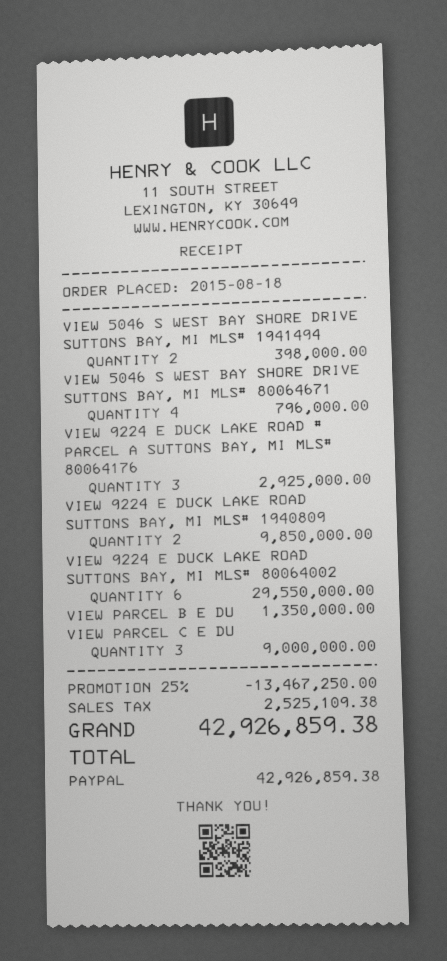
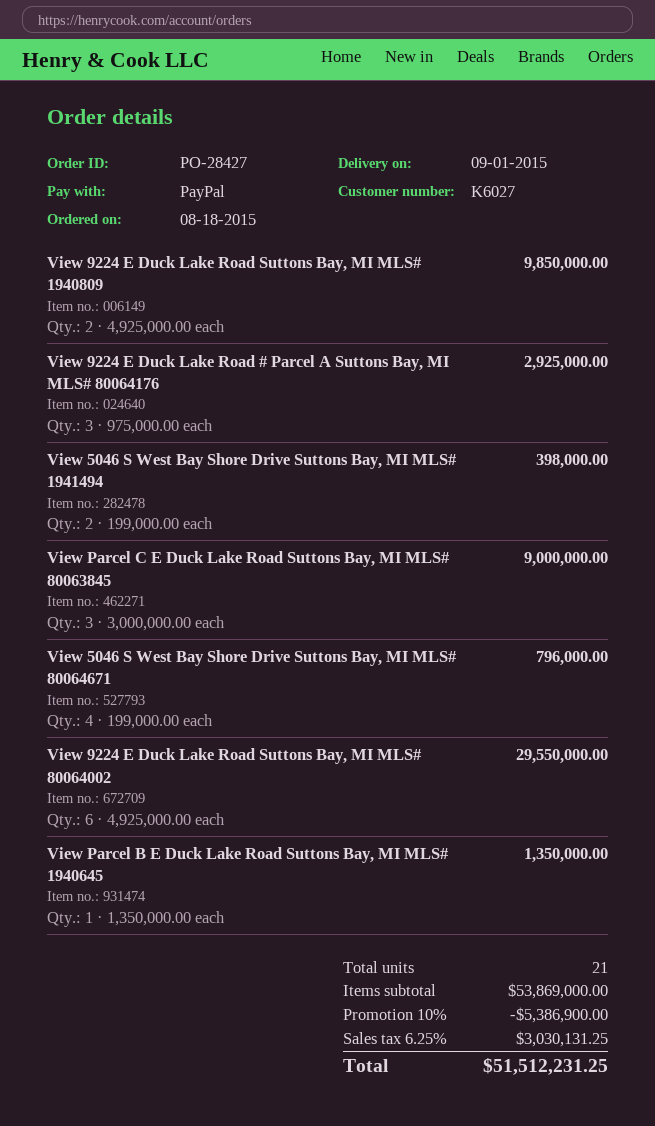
discount: 25% = 13467250.00 -> 10% = 5386900.00
tax: 2525109.38 -> 3030131.25
total: 42926859.38 -> 51512231.25

